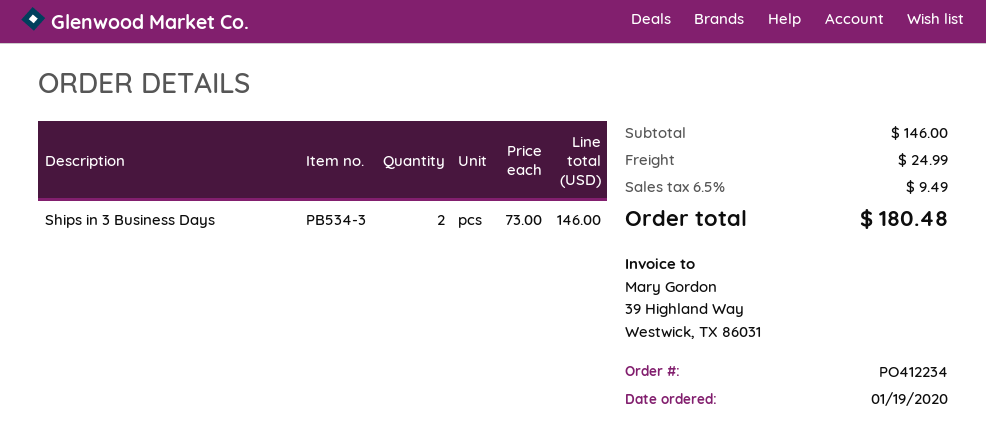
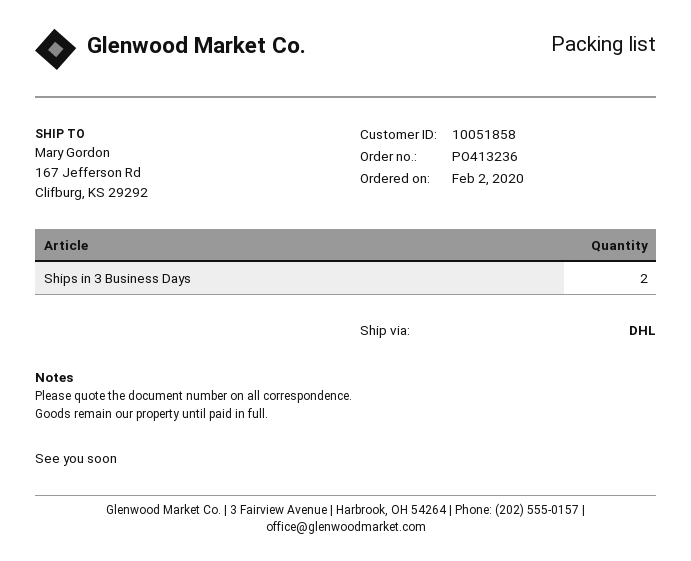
order number: PO412234 -> PO413236
order date: 2020-01-19 -> 2020-02-02

